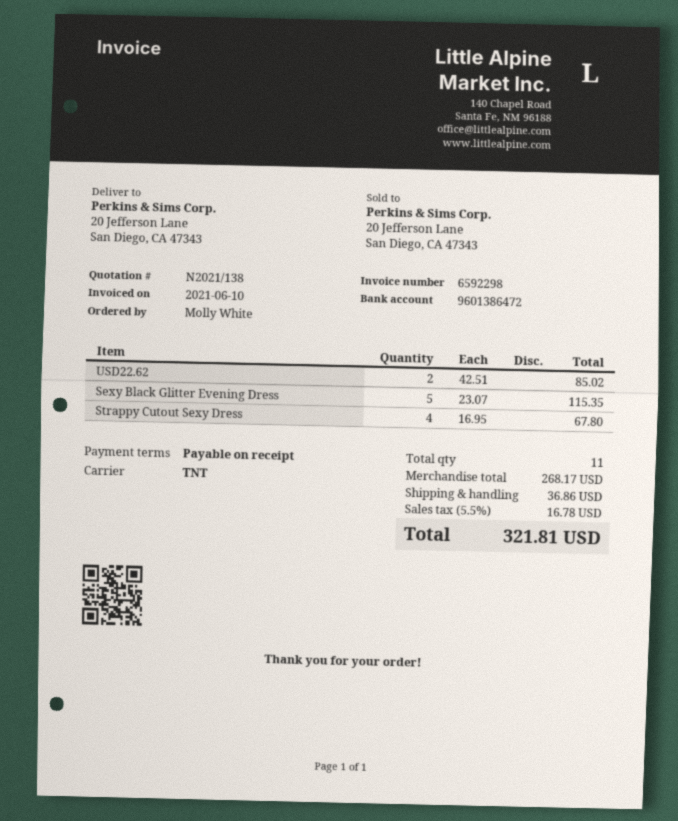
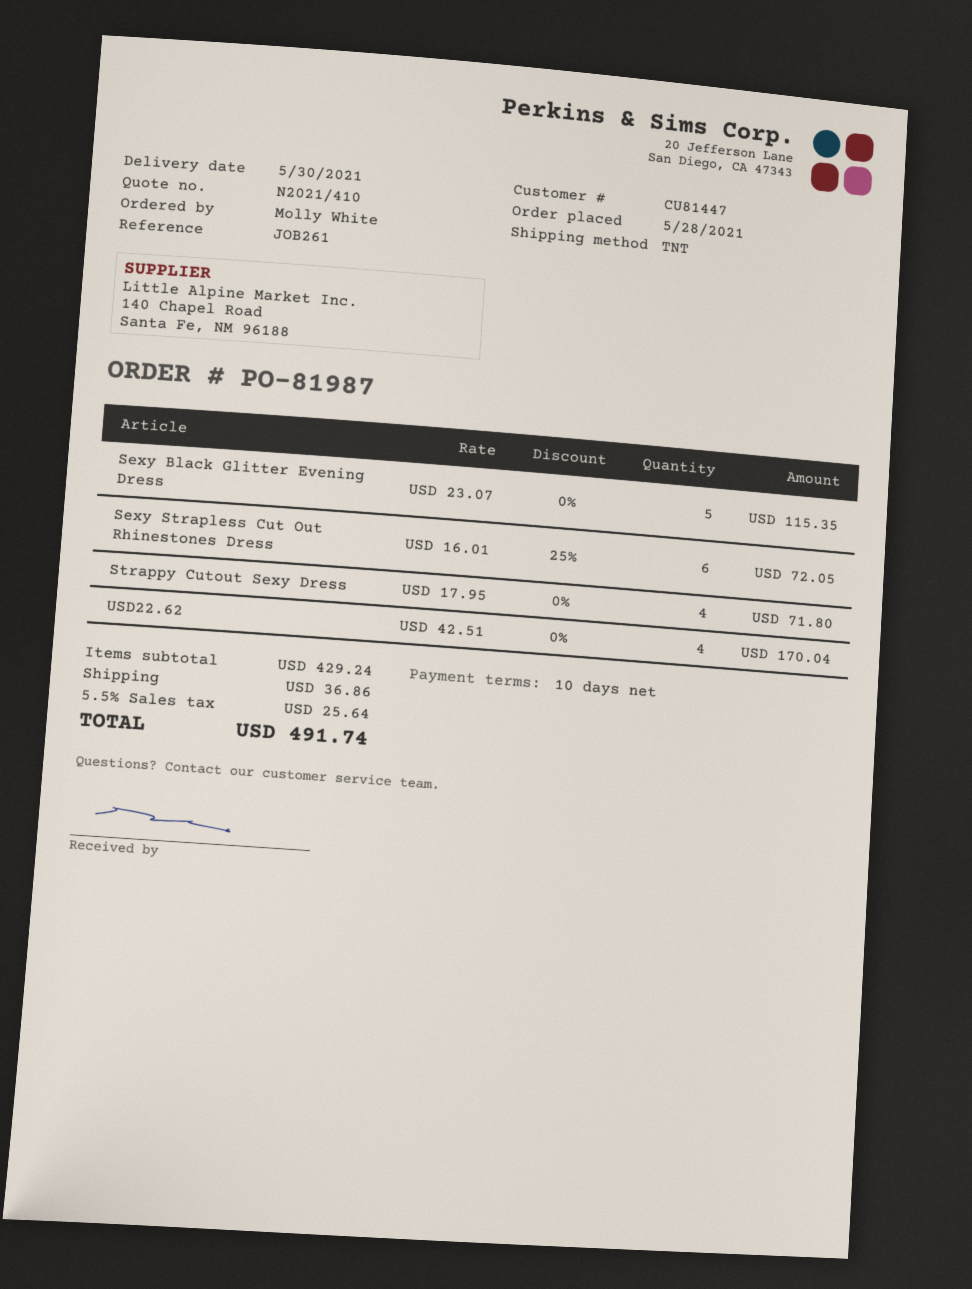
quote number: N2021/138 -> N2021/410
payment terms: on receipt -> 10 days
USD22.62: 2 x 42.51 = 85.02 -> 4 x 42.51 = 170.04
Strappy Cutout Sexy Dress: 4 x 16.95 = 67.80 -> 4 x 17.95 = 71.80
Sexy Strapless Cut Out Rhinestones Dress: none -> 6 x 16.01 - 25% = 72.05
subtotal: 268.17 -> 429.24
tax: 5.5% = 16.78 -> 5.5% = 25.64
total: 321.81 -> 491.74

